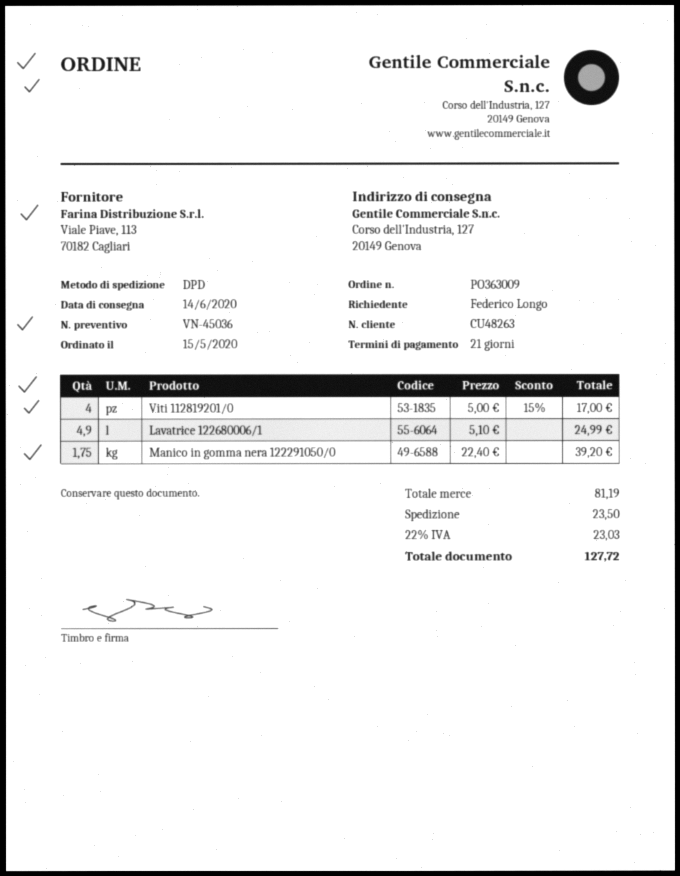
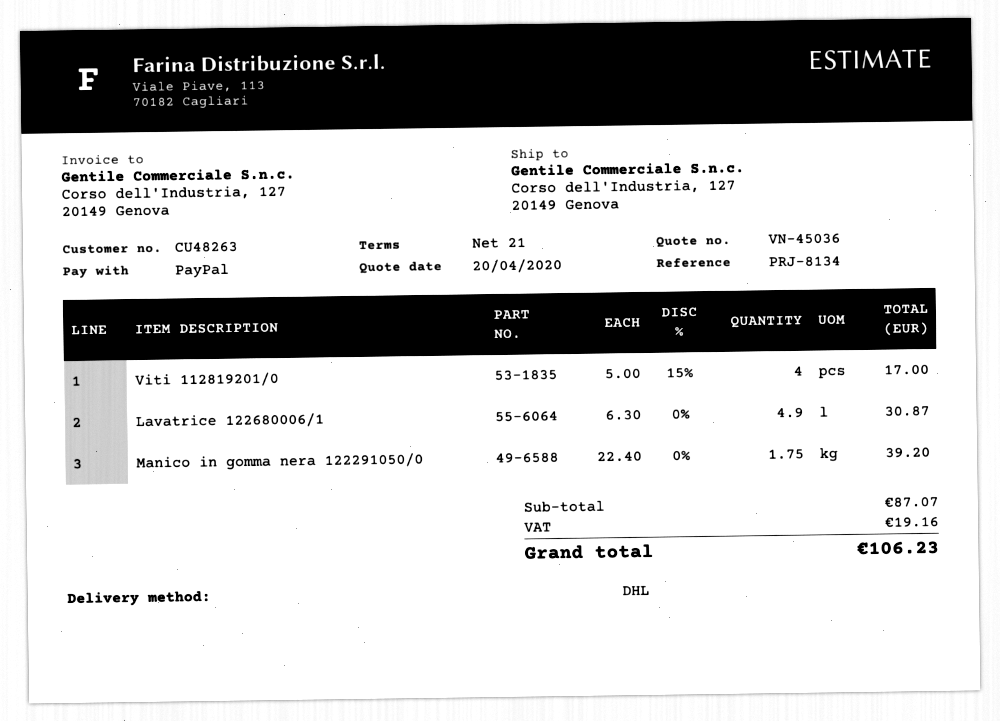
shipping method: DPD -> DHL
Lavatrice 122680006/1: 4.9 x 5.10 = 24.99 -> 4.9 x 6.30 = 30.87
subtotal: 81.19 -> 87.07
shipping: 23.50 -> none
tax: 23.03 -> 19.16
total: 127.72 -> 106.23

